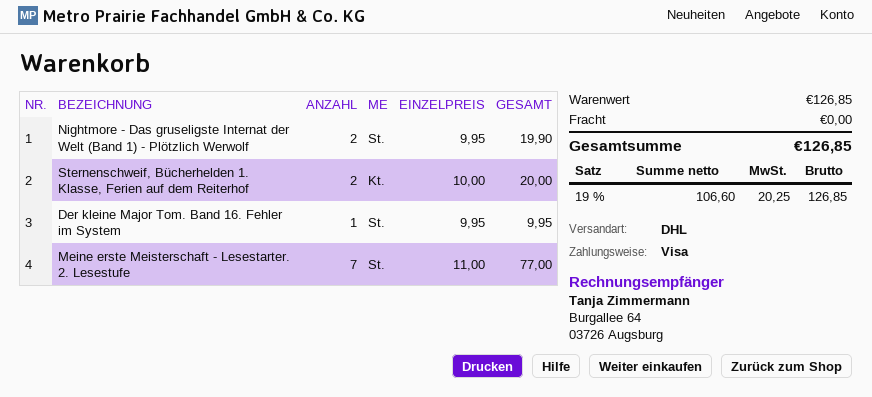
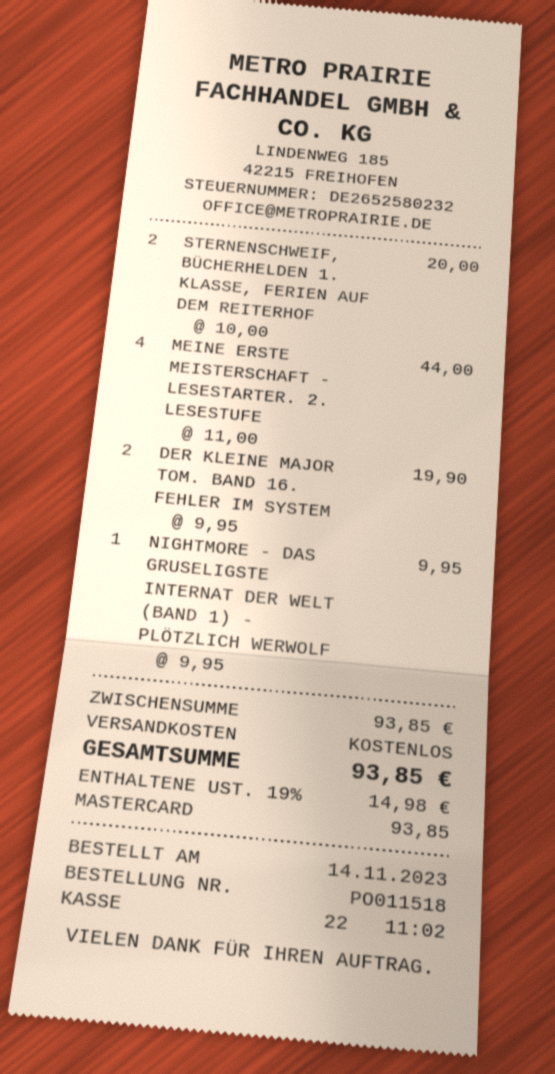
payment method: Visa -> Mastercard
Nightmore - Das gruseligste Internat der Welt (Band 1) - Plötzlich Werwolf: 2 x 9.95 = 19.90 -> 1 x 9.95 = 9.95
Der kleine Major Tom. Band 16. Fehler im System: 1 x 9.95 = 9.95 -> 2 x 9.95 = 19.90
Meine erste Meisterschaft - Lesestarter. 2. Lesestufe: 7 x 11.00 = 77.00 -> 4 x 11.00 = 44.00
subtotal: 126.85 -> 93.85
tax: 19% = 20.25 -> 19% = 14.98
total: 126.85 -> 93.85

